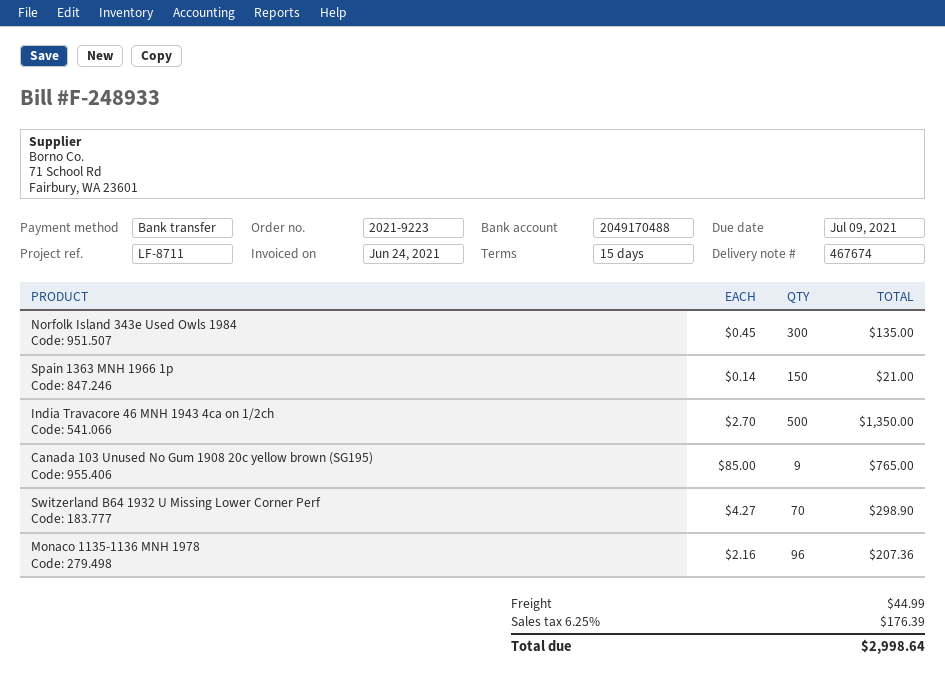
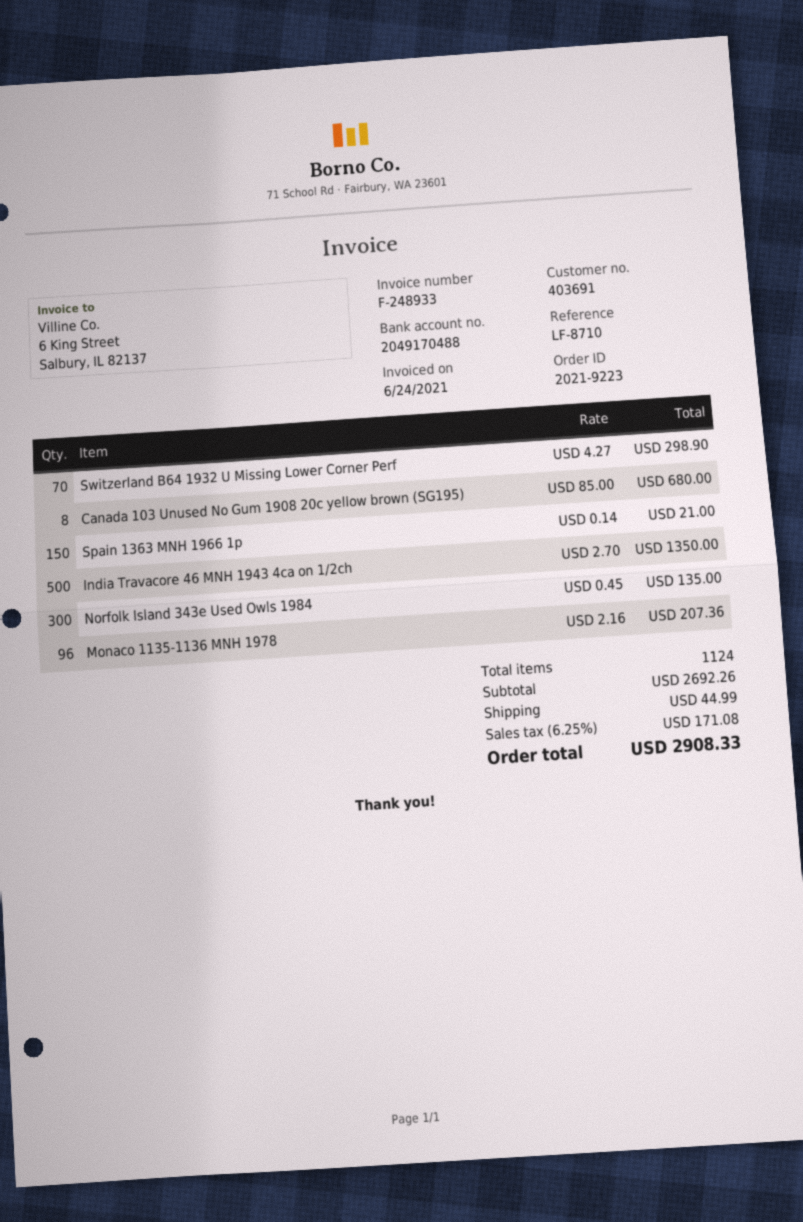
reference: LF-8711 -> LF-8710
Canada 103 Unused No Gum 1908 20c yellow brown (SG195): 9 x 85.00 = 765.00 -> 8 x 85.00 = 680.00
tax: 6.25% = 176.39 -> 6.25% = 171.08
total: 2998.64 -> 2908.33

